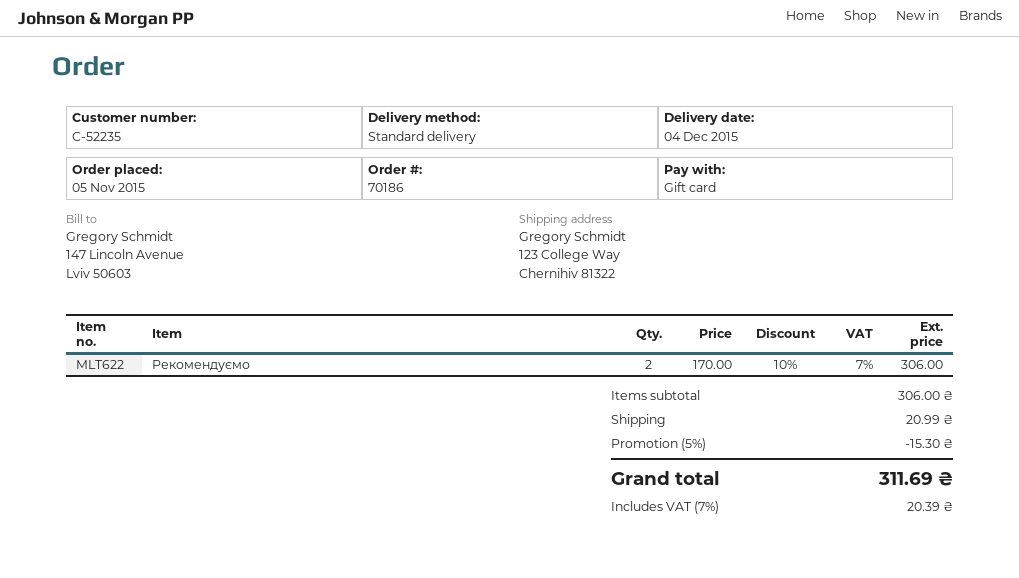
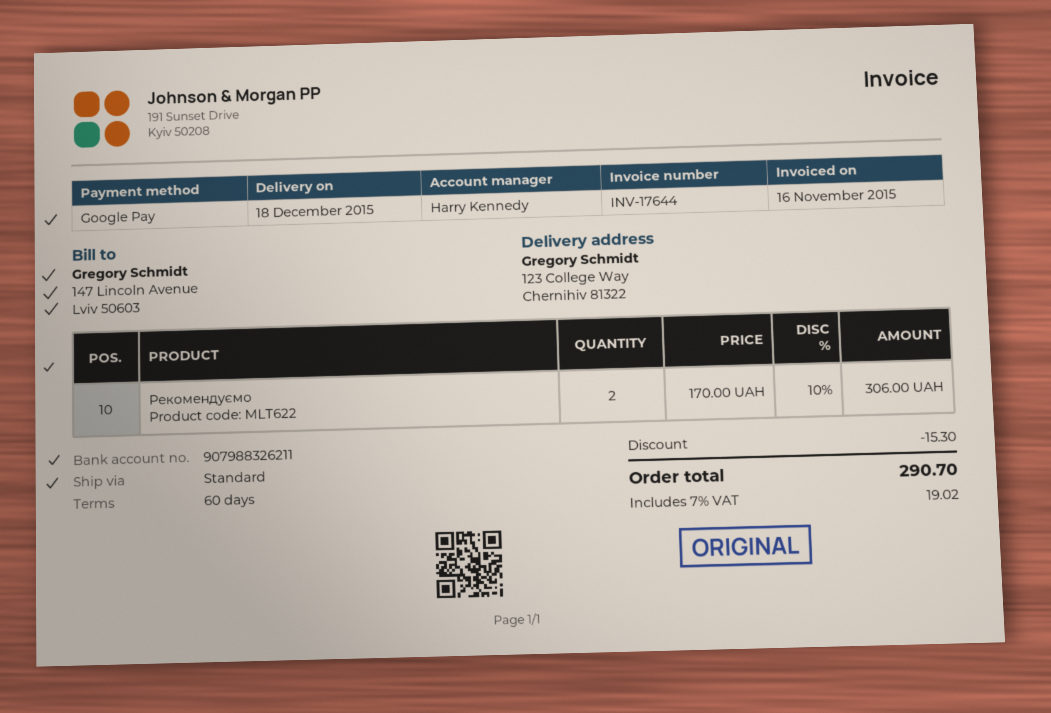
delivery date: 2015-12-04 -> 2015-12-18
payment method: gift card -> Google Pay
shipping: 20.99 -> none
tax: 7% = 20.39 -> 7% = 19.02
total: 311.69 -> 290.70

